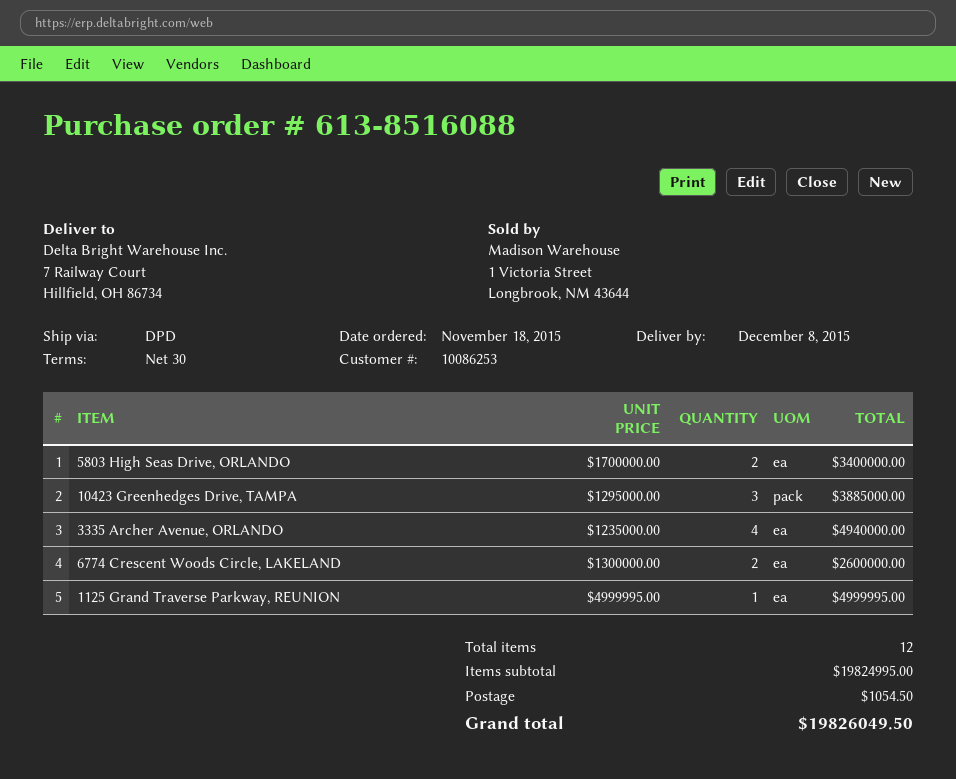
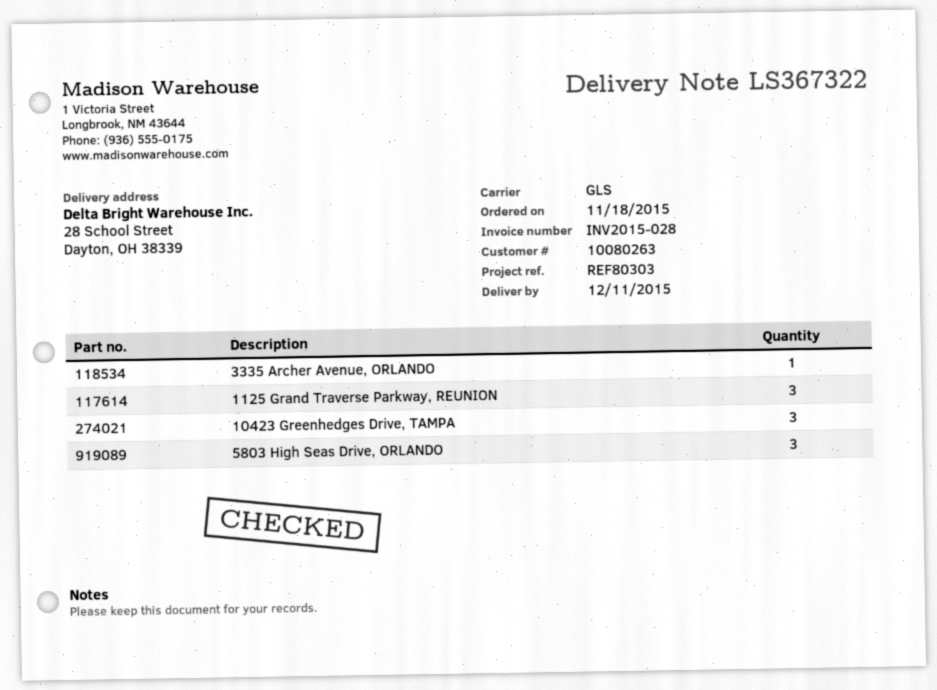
delivery date: 2015-12-08 -> 2015-12-11
customer number: 10086253 -> 10080263
shipping method: DPD -> GLS
ship to: 7 Railway Court, Hillfield, OH 86734 -> 28 School Street, Dayton, OH 38339
5803 High Seas Drive, ORLANDO: 2 -> 3
3335 Archer Avenue, ORLANDO: 4 -> 1
6774 Crescent Woods Circle, LAKELAND: 2 -> none
1125 Grand Traverse Parkway, REUNION: 1 -> 3

